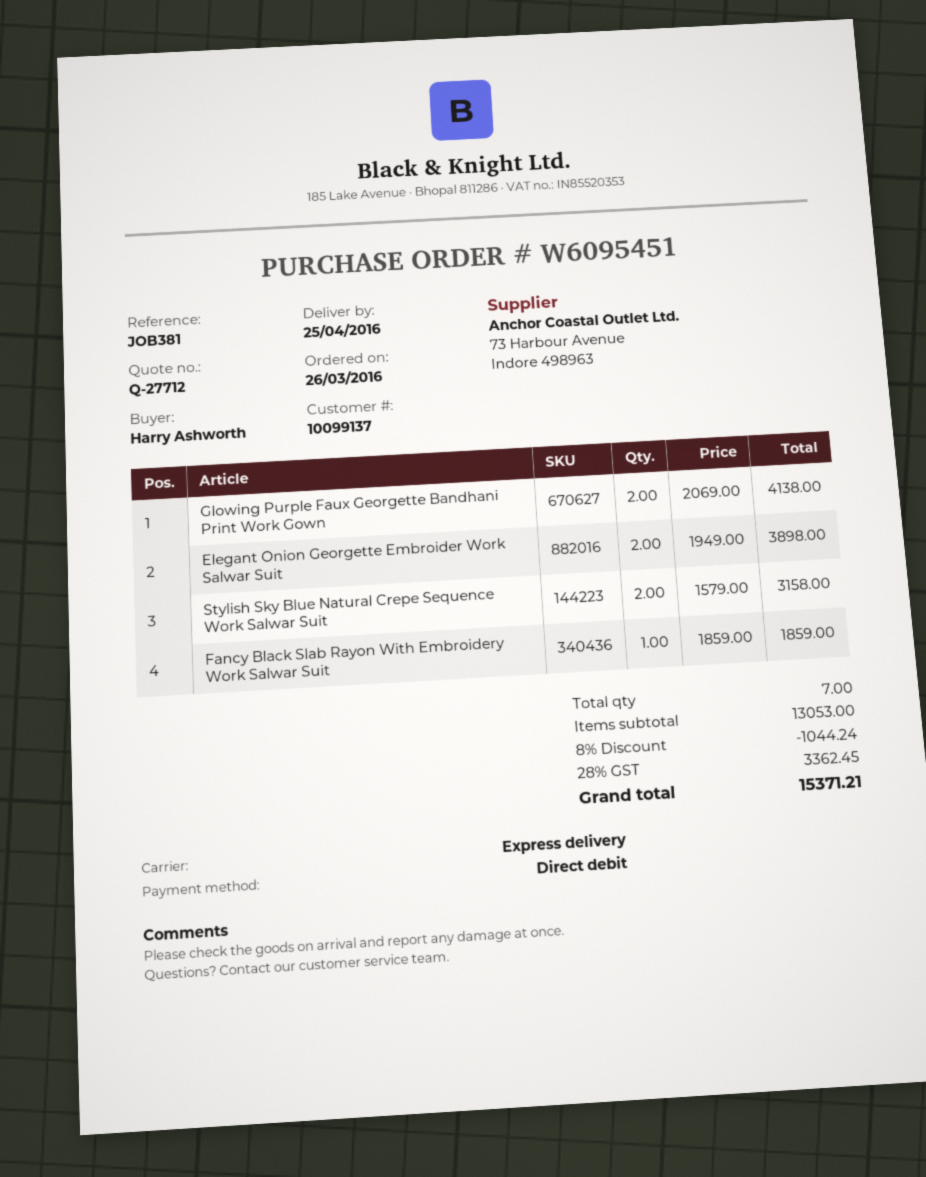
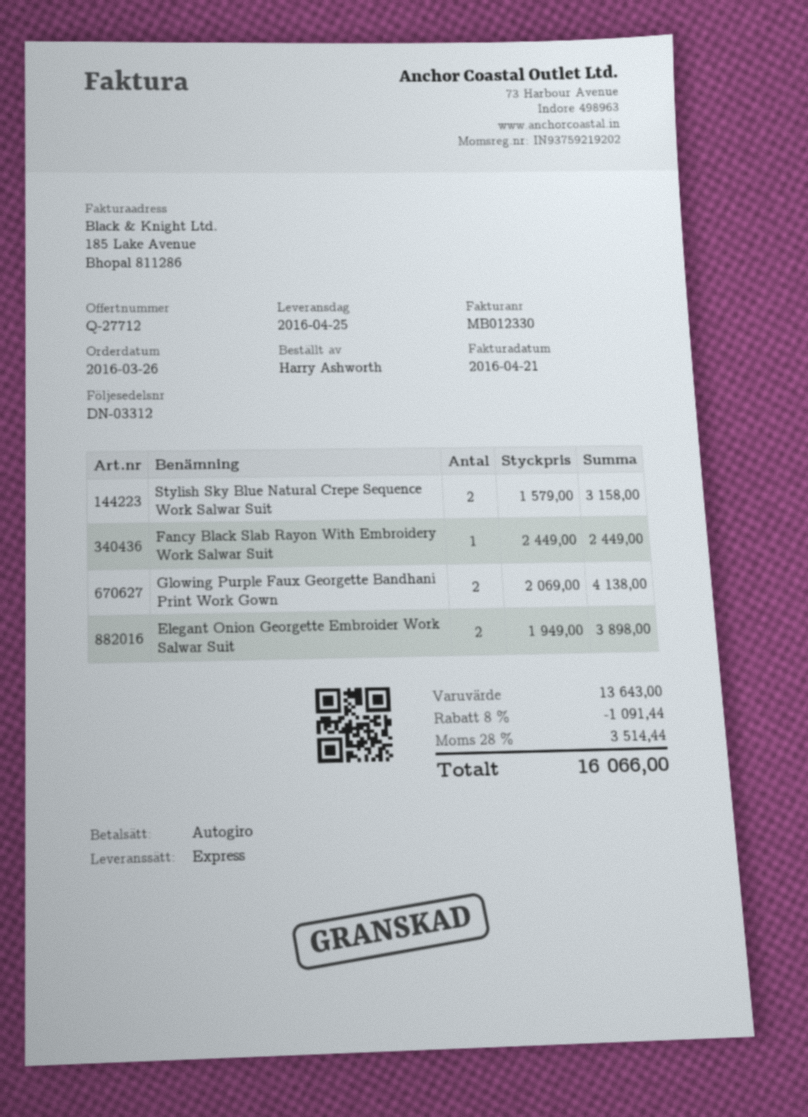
Fancy Black Slab Rayon With Embroidery Work Salwar Suit: 1 x 1859.00 = 1859.00 -> 1 x 2449.00 = 2449.00
subtotal: 13053.00 -> 13643.00
discount: 8% = 1044.24 -> 8% = 1091.44
tax: 28% = 3362.45 -> 28% = 3514.44
total: 15371.21 -> 16066.00

